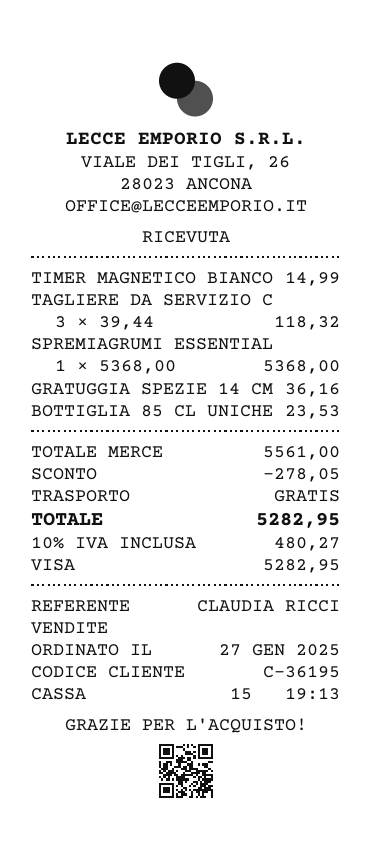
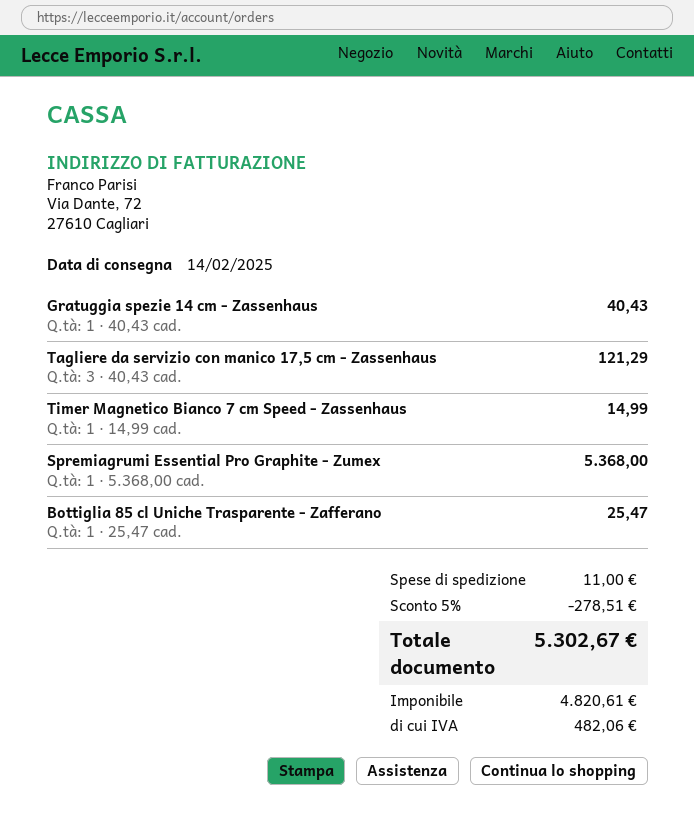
TAGLIERE DA SERVIZIO C: 3 x 39.44 = 118.32 -> 3 x 40.43 = 121.29
GRATUGGIA SPEZIE 14 CM: 1 x 36.16 = 36.16 -> 1 x 40.43 = 40.43
BOTTIGLIA 85 CL UNICHE: 1 x 23.53 = 23.53 -> 1 x 25.47 = 25.47
discount: 278.05 -> 278.51
shipping: 0.00 -> 11.00
tax: 480.27 -> 482.06
total: 5282.95 -> 5302.67

